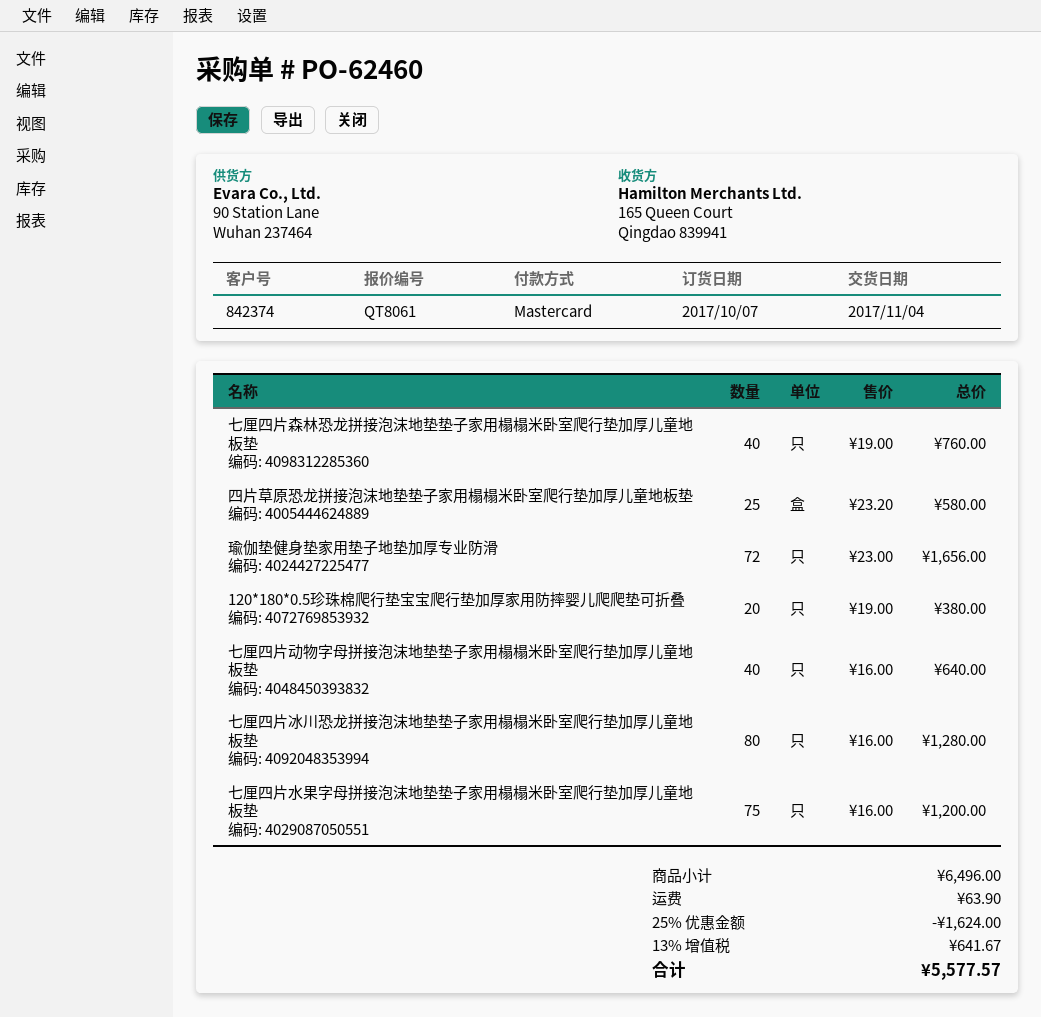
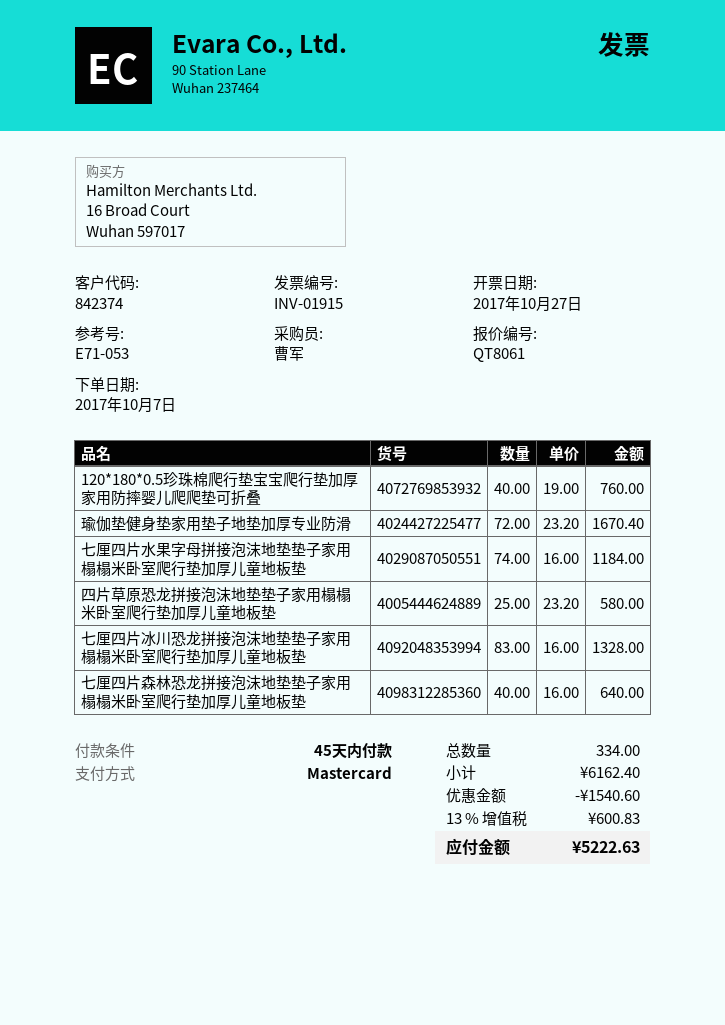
七厘四片森林恐龙拼接泡沫地垫垫子家用榻榻米卧室爬行垫加厚儿童地板垫: 40 x 19.00 = 760.00 -> 40 x 16.00 = 640.00
瑜伽垫健身垫家用垫子地垫加厚专业防滑: 72 x 23.00 = 1656.00 -> 72 x 23.20 = 1670.40
120*180*0.5珍珠棉爬行垫宝宝爬行垫加厚家用防摔婴儿爬爬垫可折叠: 20 x 19.00 = 380.00 -> 40 x 19.00 = 760.00
七厘四片动物字母拼接泡沫地垫垫子家用榻榻米卧室爬行垫加厚儿童地板垫: 40 x 16.00 = 640.00 -> none
七厘四片冰川恐龙拼接泡沫地垫垫子家用榻榻米卧室爬行垫加厚儿童地板垫: 80 x 16.00 = 1280.00 -> 83 x 16.00 = 1328.00
七厘四片水果字母拼接泡沫地垫垫子家用榻榻米卧室爬行垫加厚儿童地板垫: 75 x 16.00 = 1200.00 -> 74 x 16.00 = 1184.00
subtotal: 6496.00 -> 6162.40
discount: 1624.00 -> 1540.60
shipping: 63.90 -> none
tax: 13% = 641.67 -> 13% = 600.83
total: 5577.57 -> 5222.63

